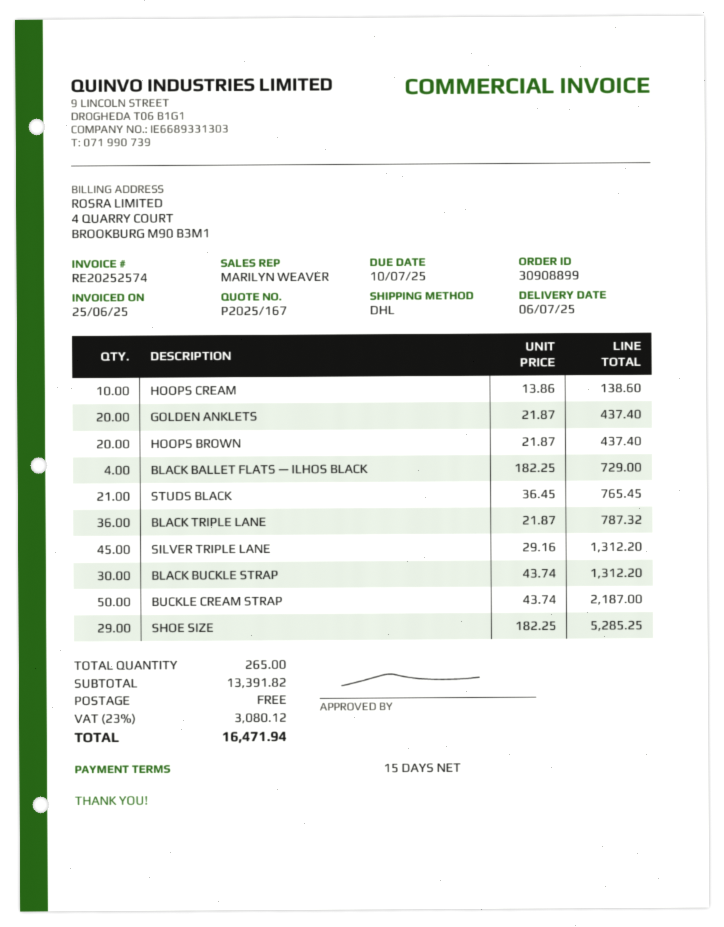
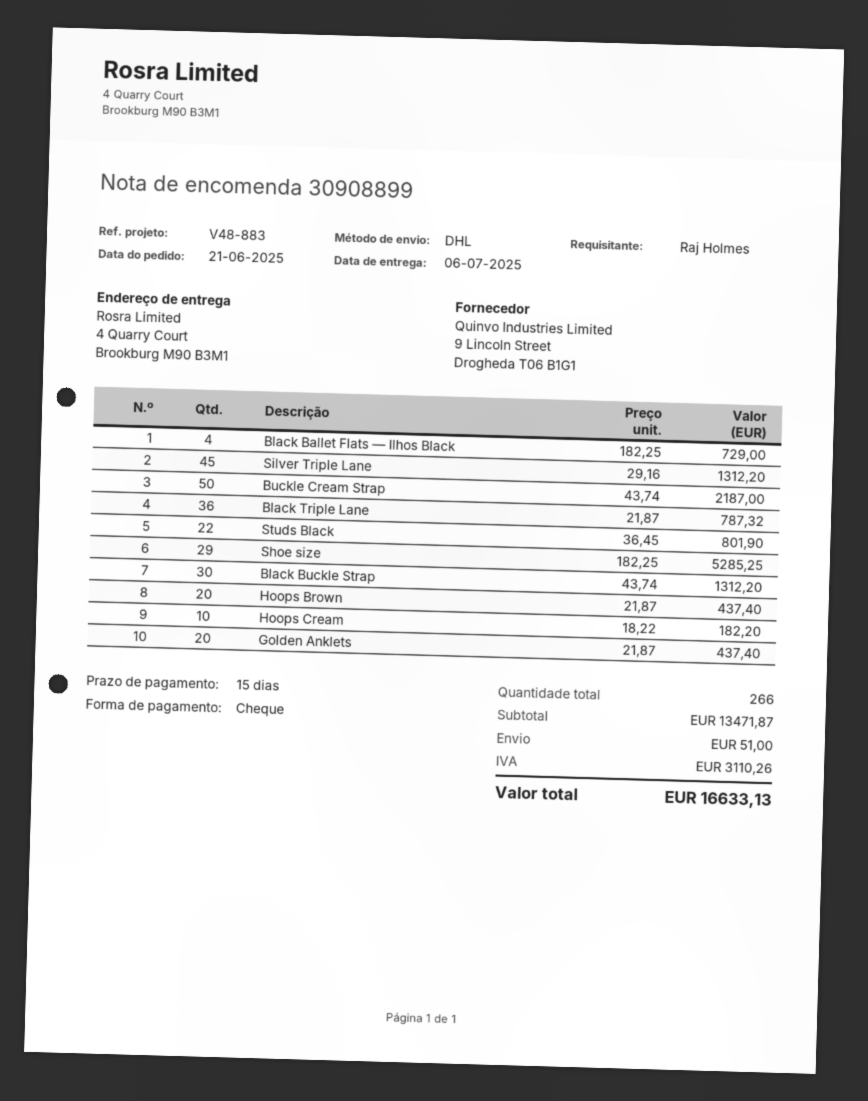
HOOPS CREAM: 10 x 13.86 = 138.60 -> 10 x 18.22 = 182.20
STUDS BLACK: 21 x 36.45 = 765.45 -> 22 x 36.45 = 801.90
total quantity: 265 -> 266
subtotal: 13391.82 -> 13471.87
shipping: 0.00 -> 51.00
tax: 3080.12 -> 3110.26
total: 16471.94 -> 16633.13

